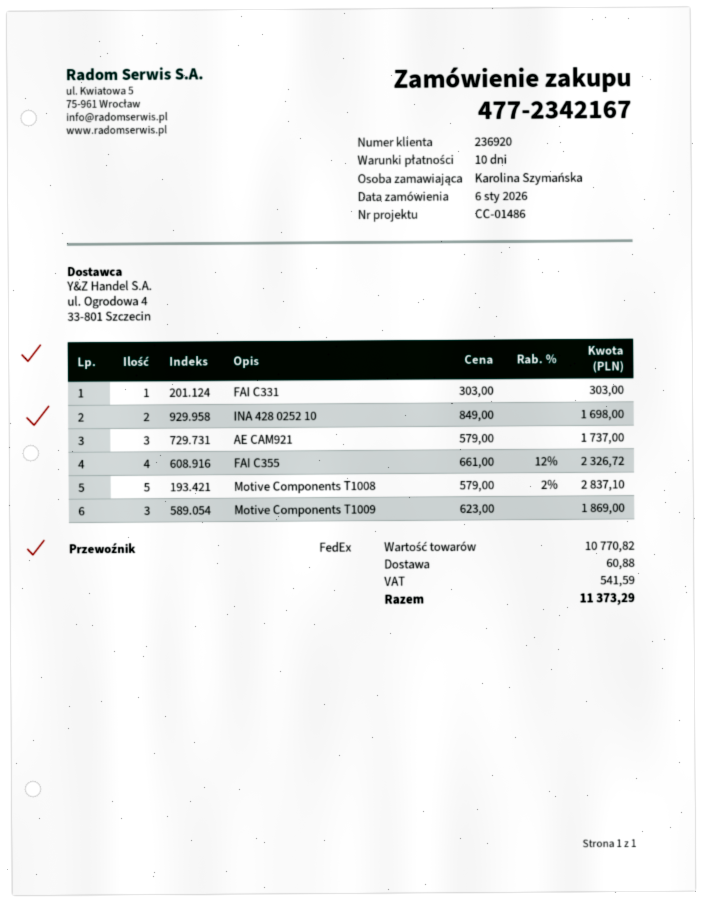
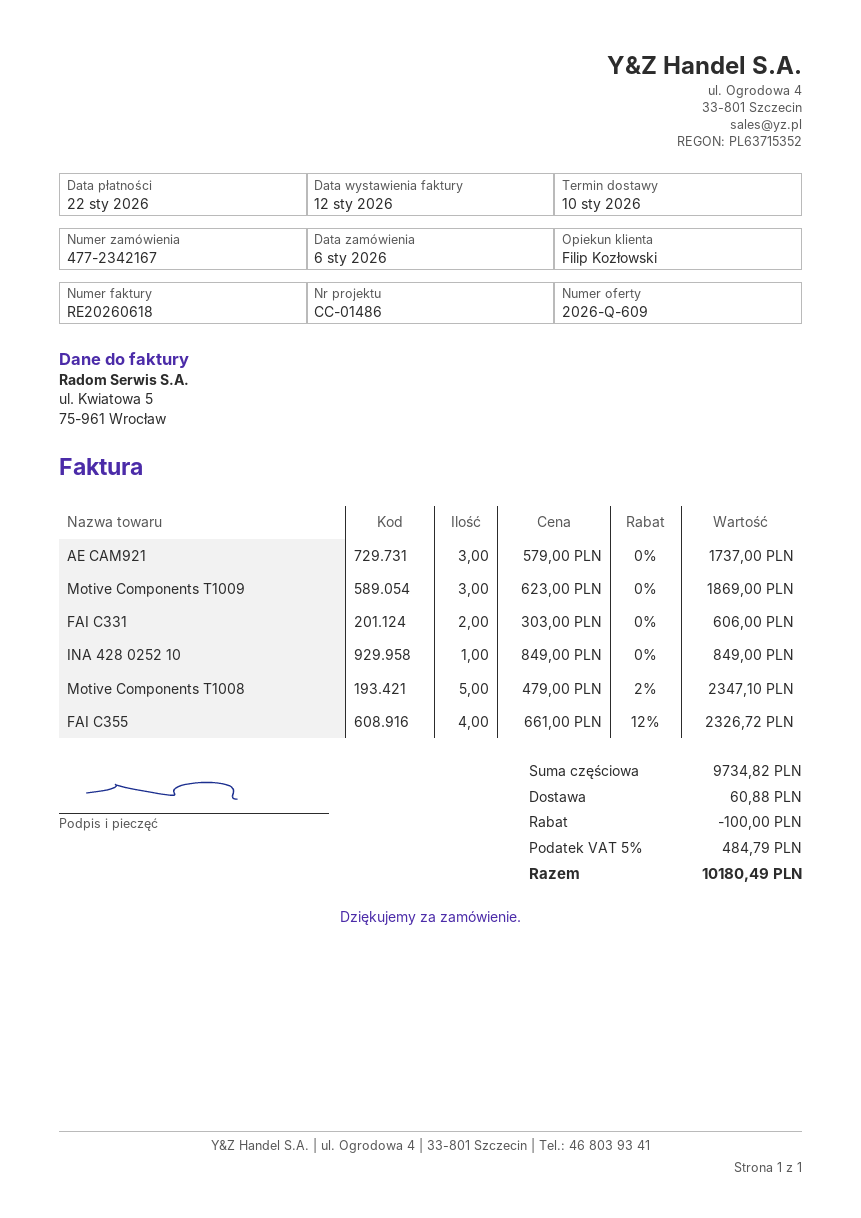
FAI C331: 1 x 303.00 = 303.00 -> 2 x 303.00 = 606.00
INA 428 0252 10: 2 x 849.00 = 1698.00 -> 1 x 849.00 = 849.00
Motive Components T1008: 5 x 579.00 - 2% = 2837.10 -> 5 x 479.00 - 2% = 2347.10
subtotal: 10770.82 -> 9734.82
discount: none -> 100.00
tax: 541.59 -> 484.79
total: 11373.29 -> 10180.49

